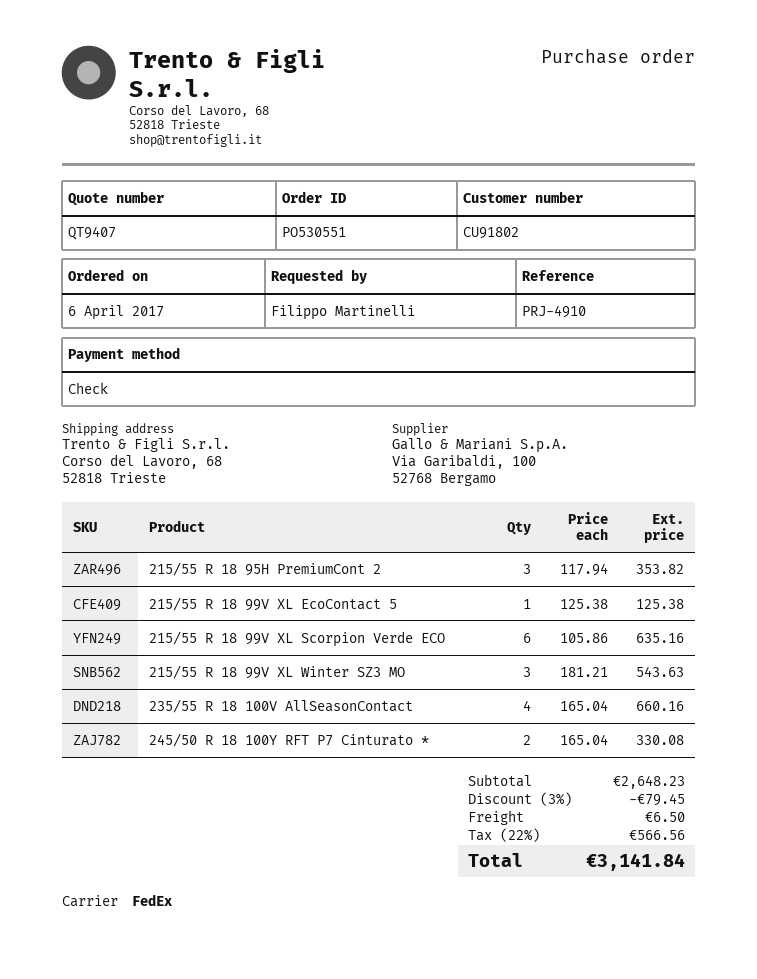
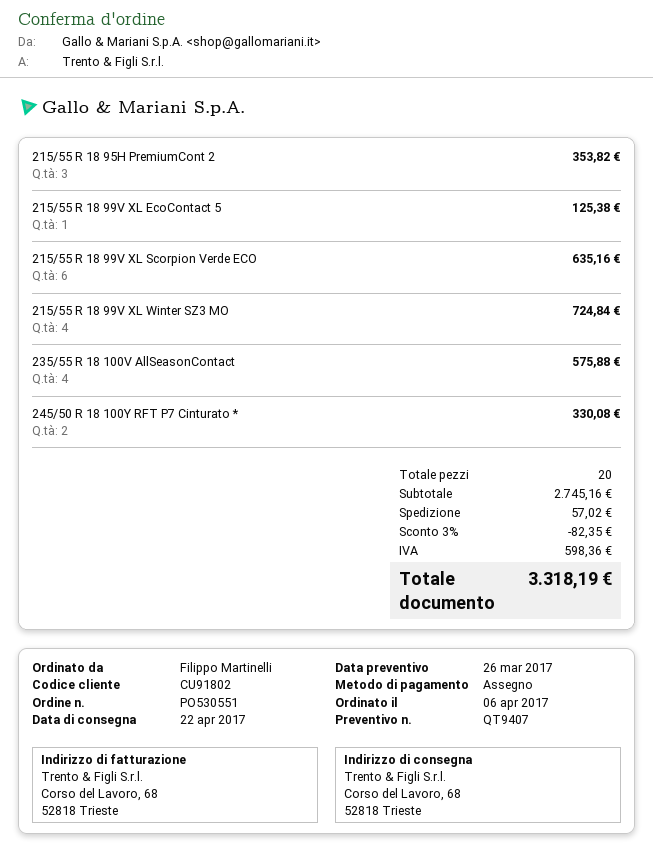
215/55 R 18 99V XL Winter SZ3 MO: 3 for 543.63 -> 4 for 724.84
235/55 R 18 100V AllSeasonContact: 4 for 660.16 -> 4 for 575.88
subtotal: 2648.23 -> 2745.16
discount: 3% = 79.45 -> 3% = 82.35
shipping: 6.50 -> 57.02
tax: 566.56 -> 598.36
total: 3141.84 -> 3318.19

